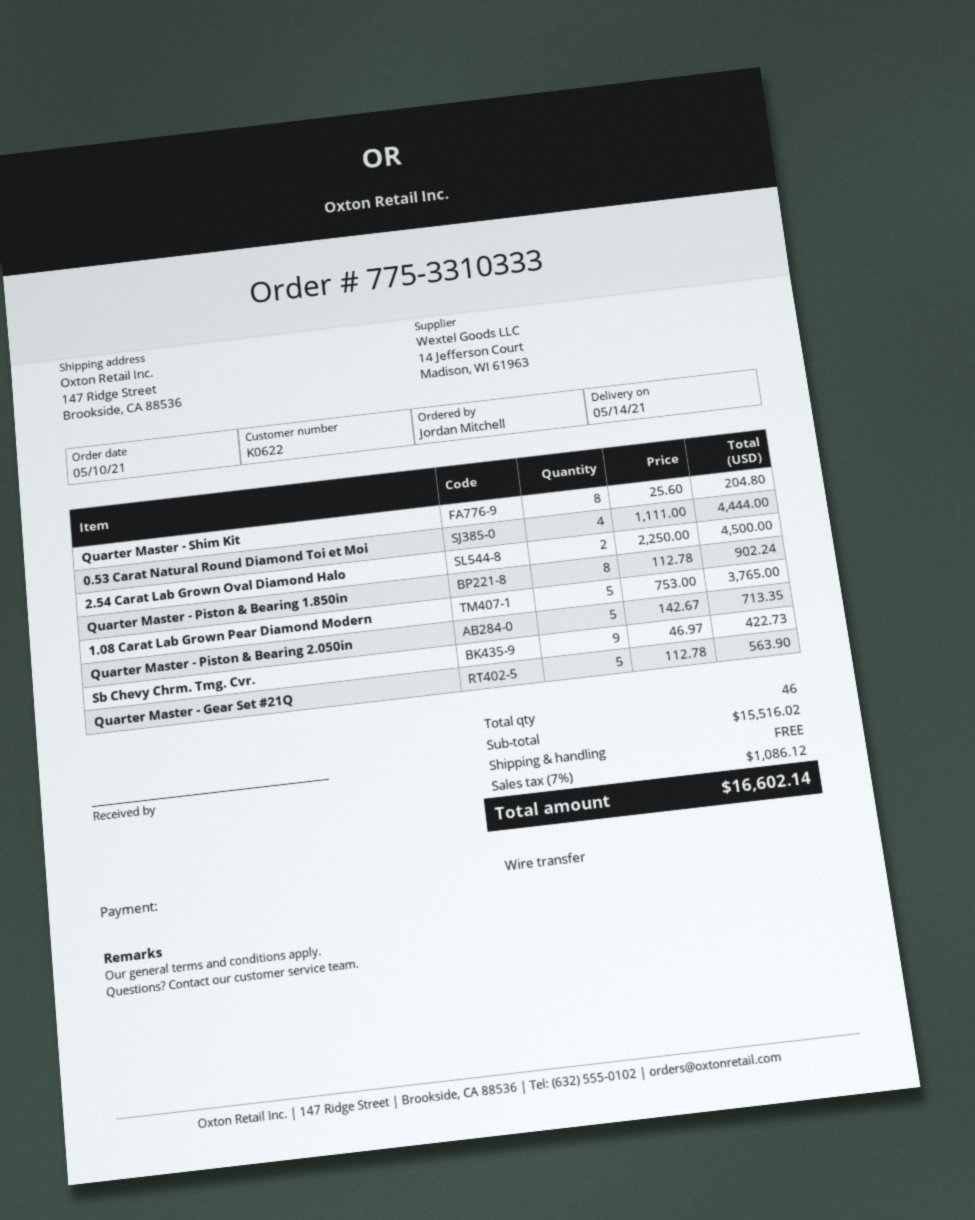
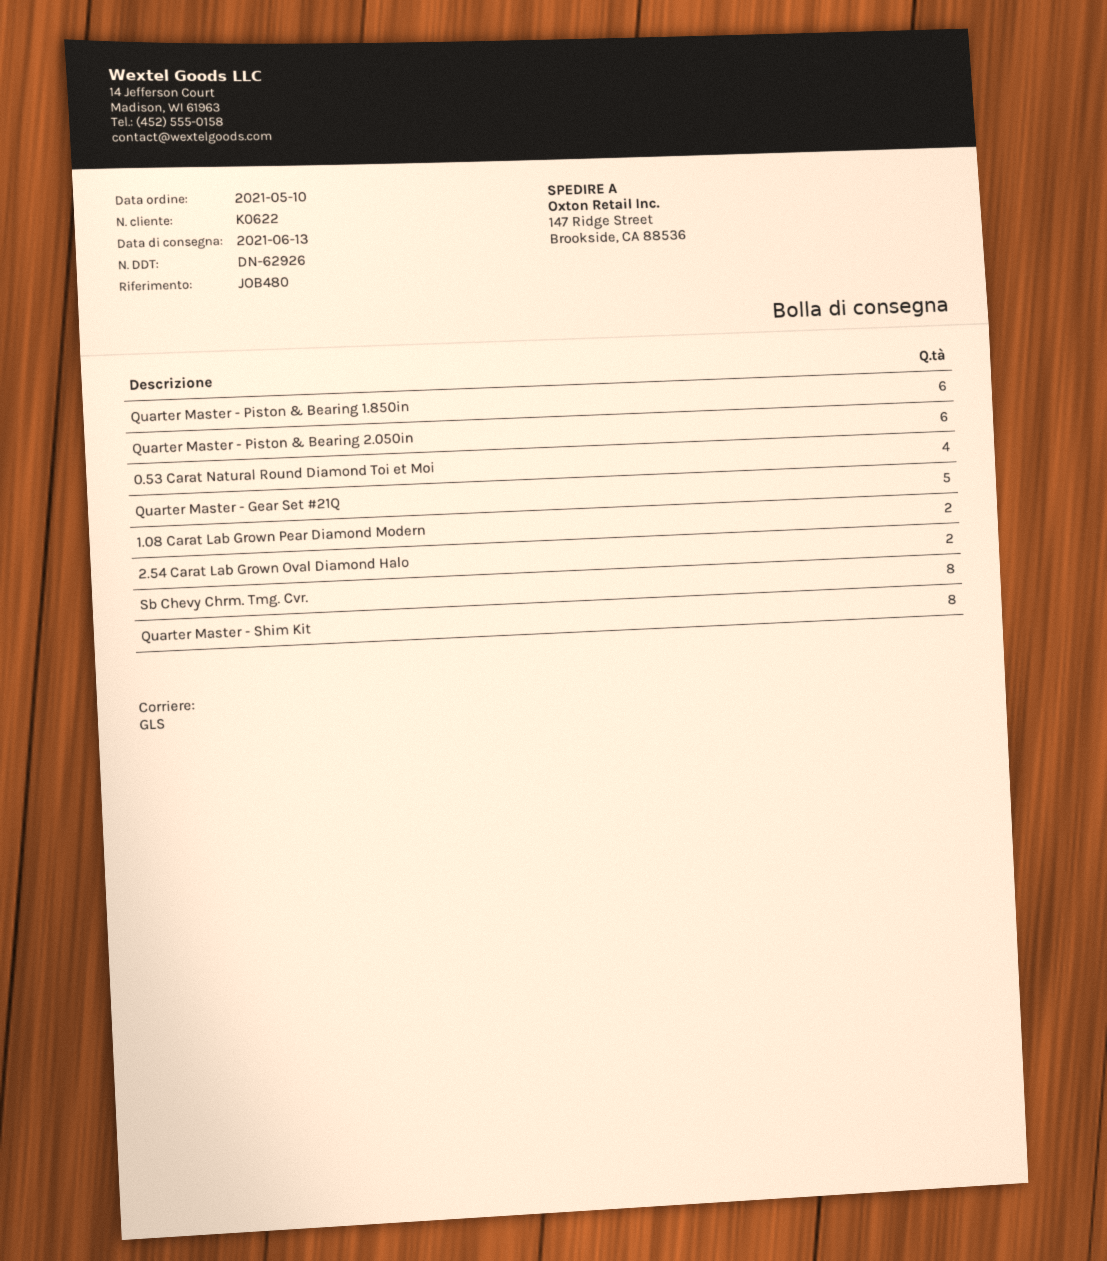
delivery date: 2021-05-14 -> 2021-06-13
Quarter Master - Piston & Bearing 1.850in: 8 -> 6
1.08 Carat Lab Grown Pear Diamond Modern: 5 -> 2
Quarter Master - Piston & Bearing 2.050in: 5 -> 6
Sb Chevy Chrm. Tmg. Cvr.: 9 -> 8

